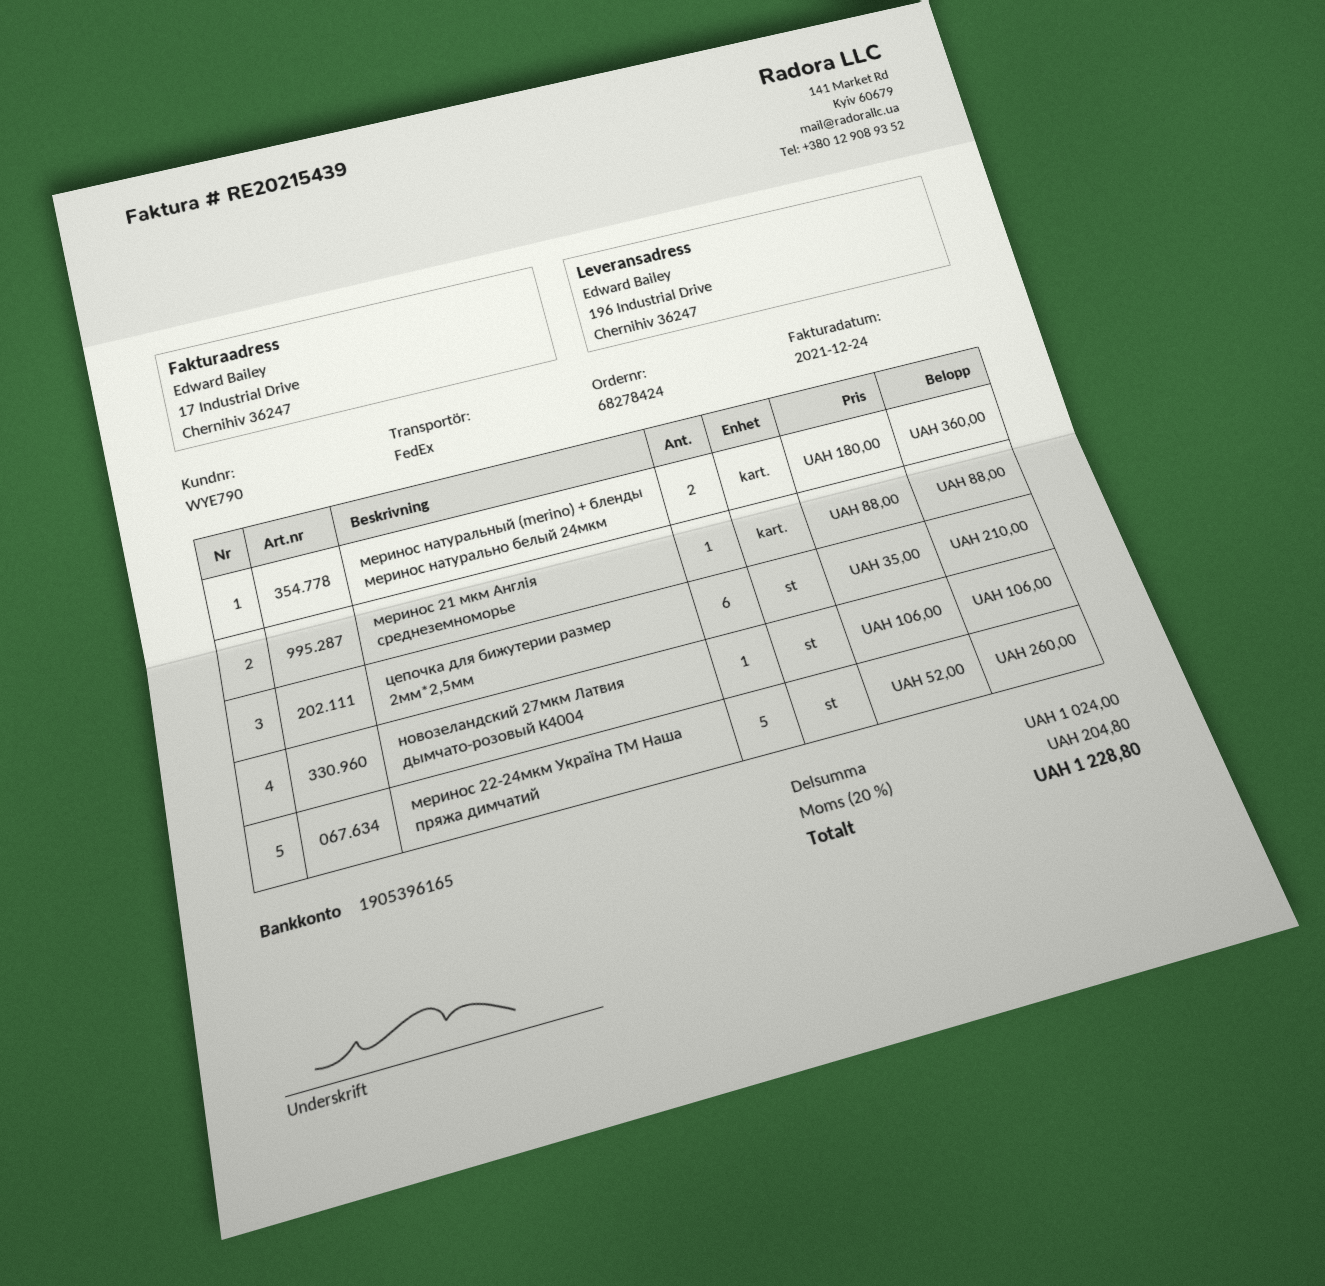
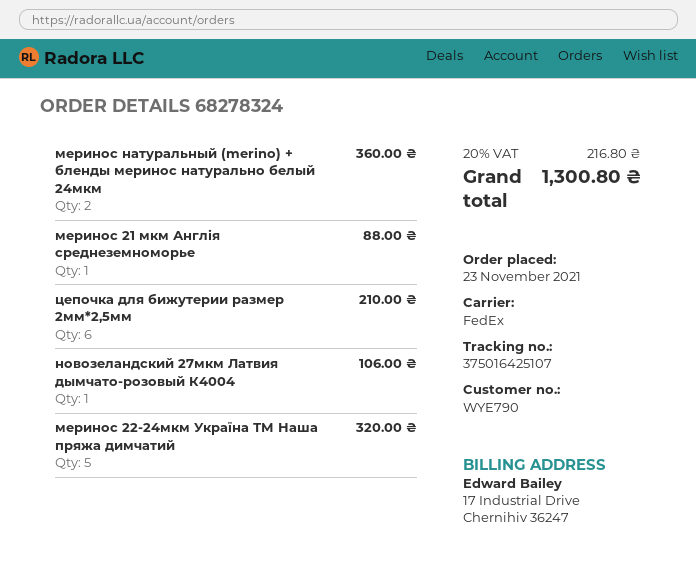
order number: 68278424 -> 68278324
меринос 22-24мкм Україна ТМ Наша пряжа димчатий: 5 for 260.00 -> 5 for 320.00
tax: 20% = 204.80 -> 20% = 216.80
total: 1228.80 -> 1300.80

